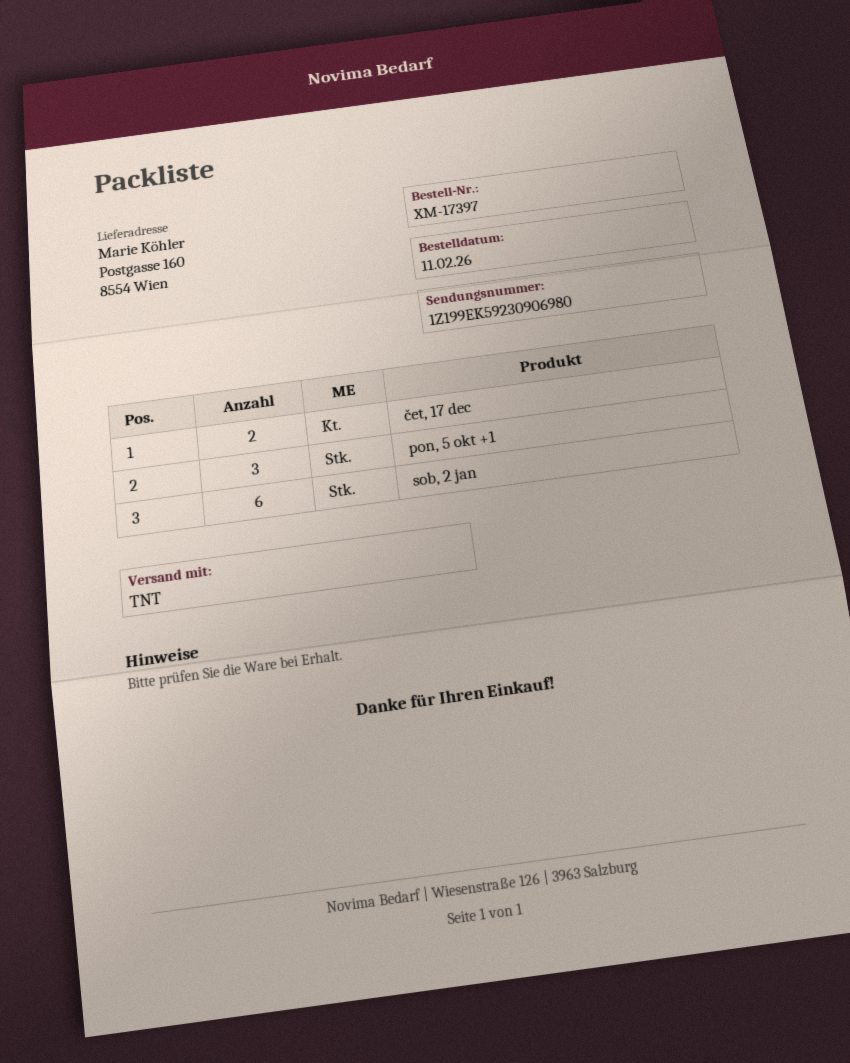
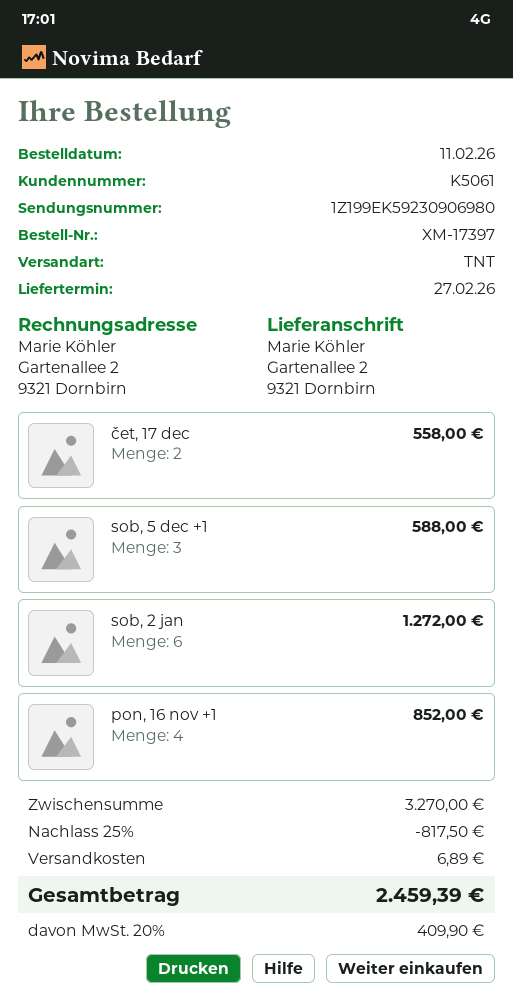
ship to: Postgasse 160, 8554 Wien -> Gartenallee 2, 9321 Dornbirn
pon, 5 okt +1: 3 -> none
sob, 5 dec +1: none -> 3
pon, 16 nov +1: none -> 4

